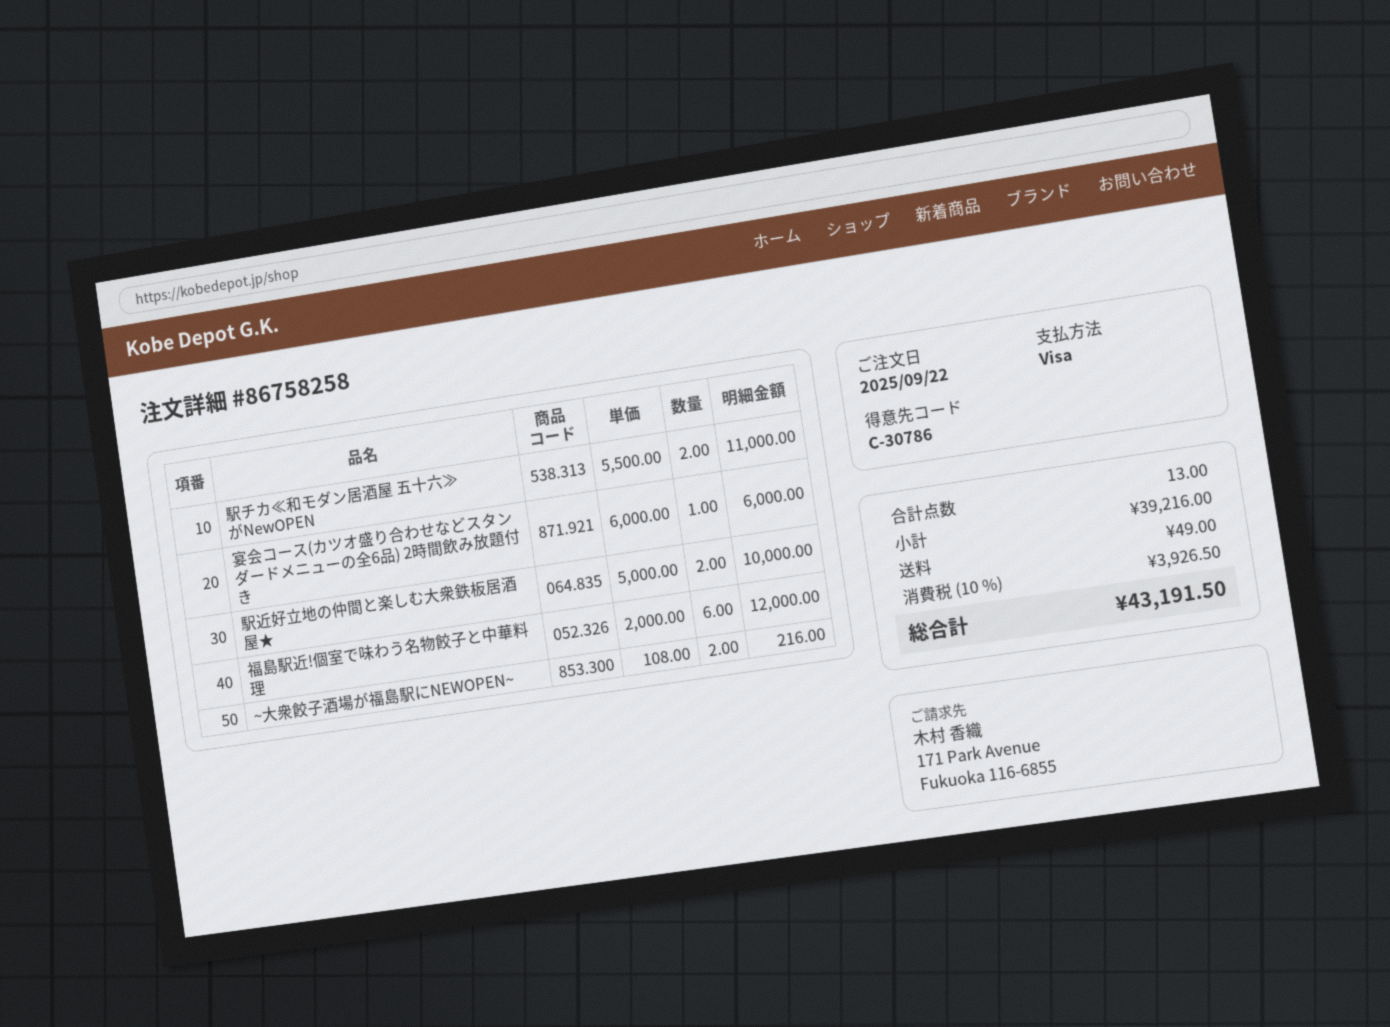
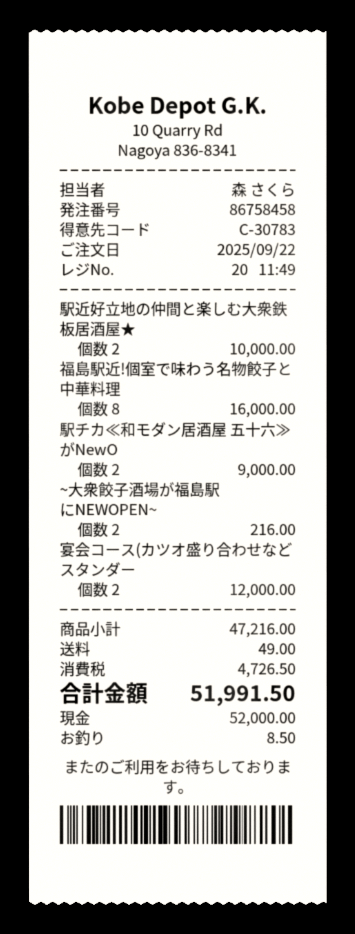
order number: 86758258 -> 86758458
customer number: C-30786 -> C-30783
payment method: Visa -> cash
駅チカ≪和モダン居酒屋 五十六≫がNewOPEN: 2 for 11000.00 -> 2 for 9000.00
宴会コース(カツオ盛り合わせなどスタンダードメニューの全6品) 2時間飲み放題付き: 1 for 6000.00 -> 2 for 12000.00
福島駅近!個室で味わう名物餃子と中華料理: 6 for 12000.00 -> 8 for 16000.00
subtotal: 39216.00 -> 47216.00
tax: 3926.50 -> 4726.50
total: 43191.50 -> 51991.50

